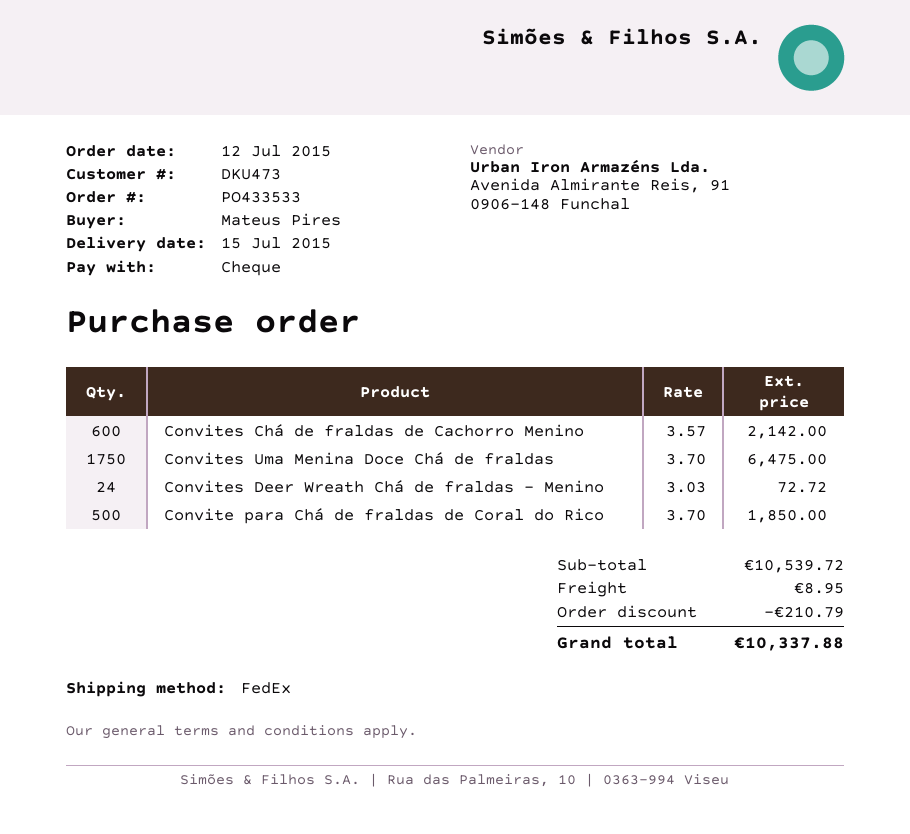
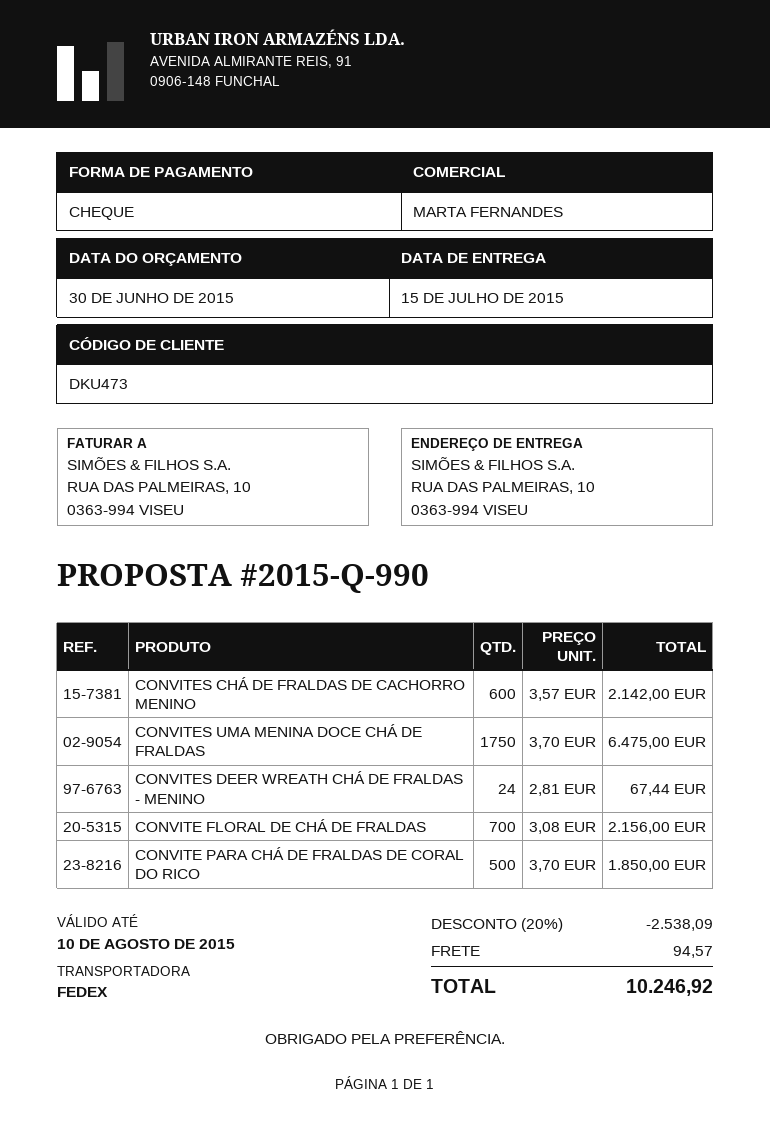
Convites Deer Wreath Chá de fraldas - Menino: 24 x 3.03 = 72.72 -> 24 x 2.81 = 67.44
CONVITE FLORAL DE CHÁ DE FRALDAS: none -> 700 x 3.08 = 2156.00
discount: 210.79 -> 2538.09
shipping: 8.95 -> 94.57
total: 10337.88 -> 10246.92

